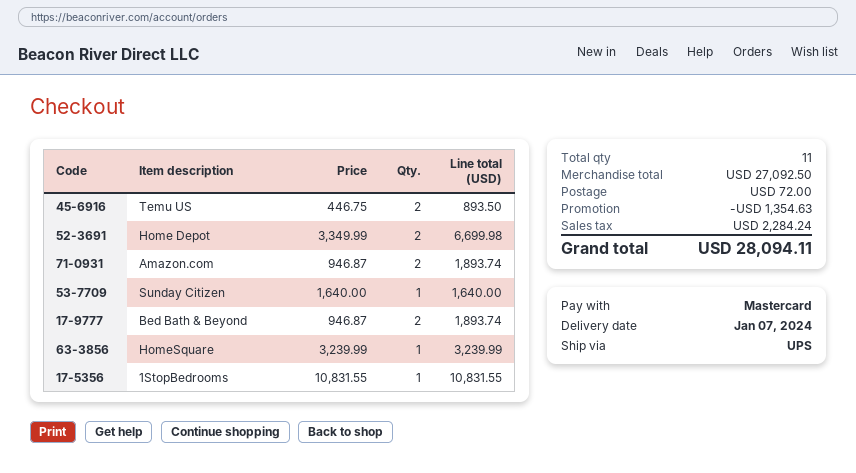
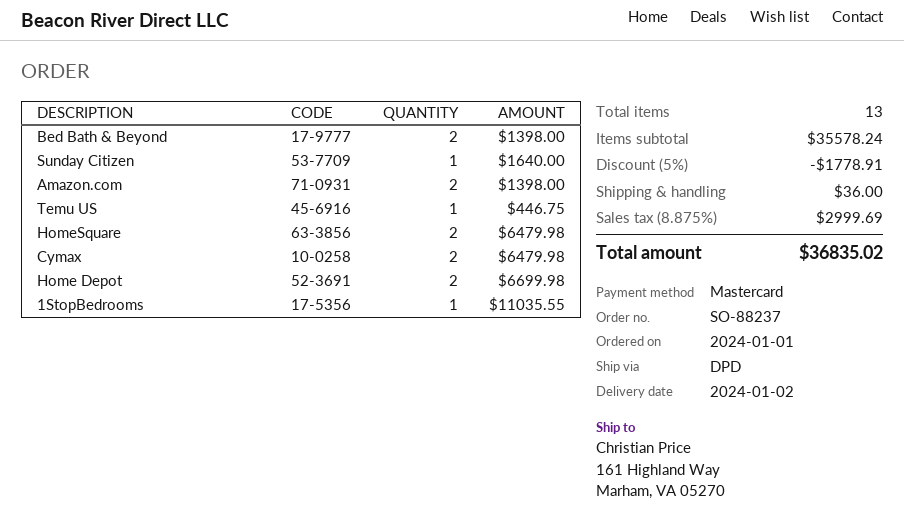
delivery date: 2024-01-07 -> 2024-01-02
shipping method: UPS -> DPD
Temu US: 2 for 893.50 -> 1 for 446.75
Amazon.com: 2 for 1893.74 -> 2 for 1398.00
Bed Bath & Beyond: 2 for 1893.74 -> 2 for 1398.00
HomeSquare: 1 for 3239.99 -> 2 for 6479.98
1StopBedrooms: 1 for 10831.55 -> 1 for 11035.55
Cymax: none -> 2 for 6479.98
total quantity: 11 -> 13
subtotal: 27092.50 -> 35578.24
discount: 1354.63 -> 1778.91
shipping: 72.00 -> 36.00
tax: 2284.24 -> 2999.69
total: 28094.11 -> 36835.02

